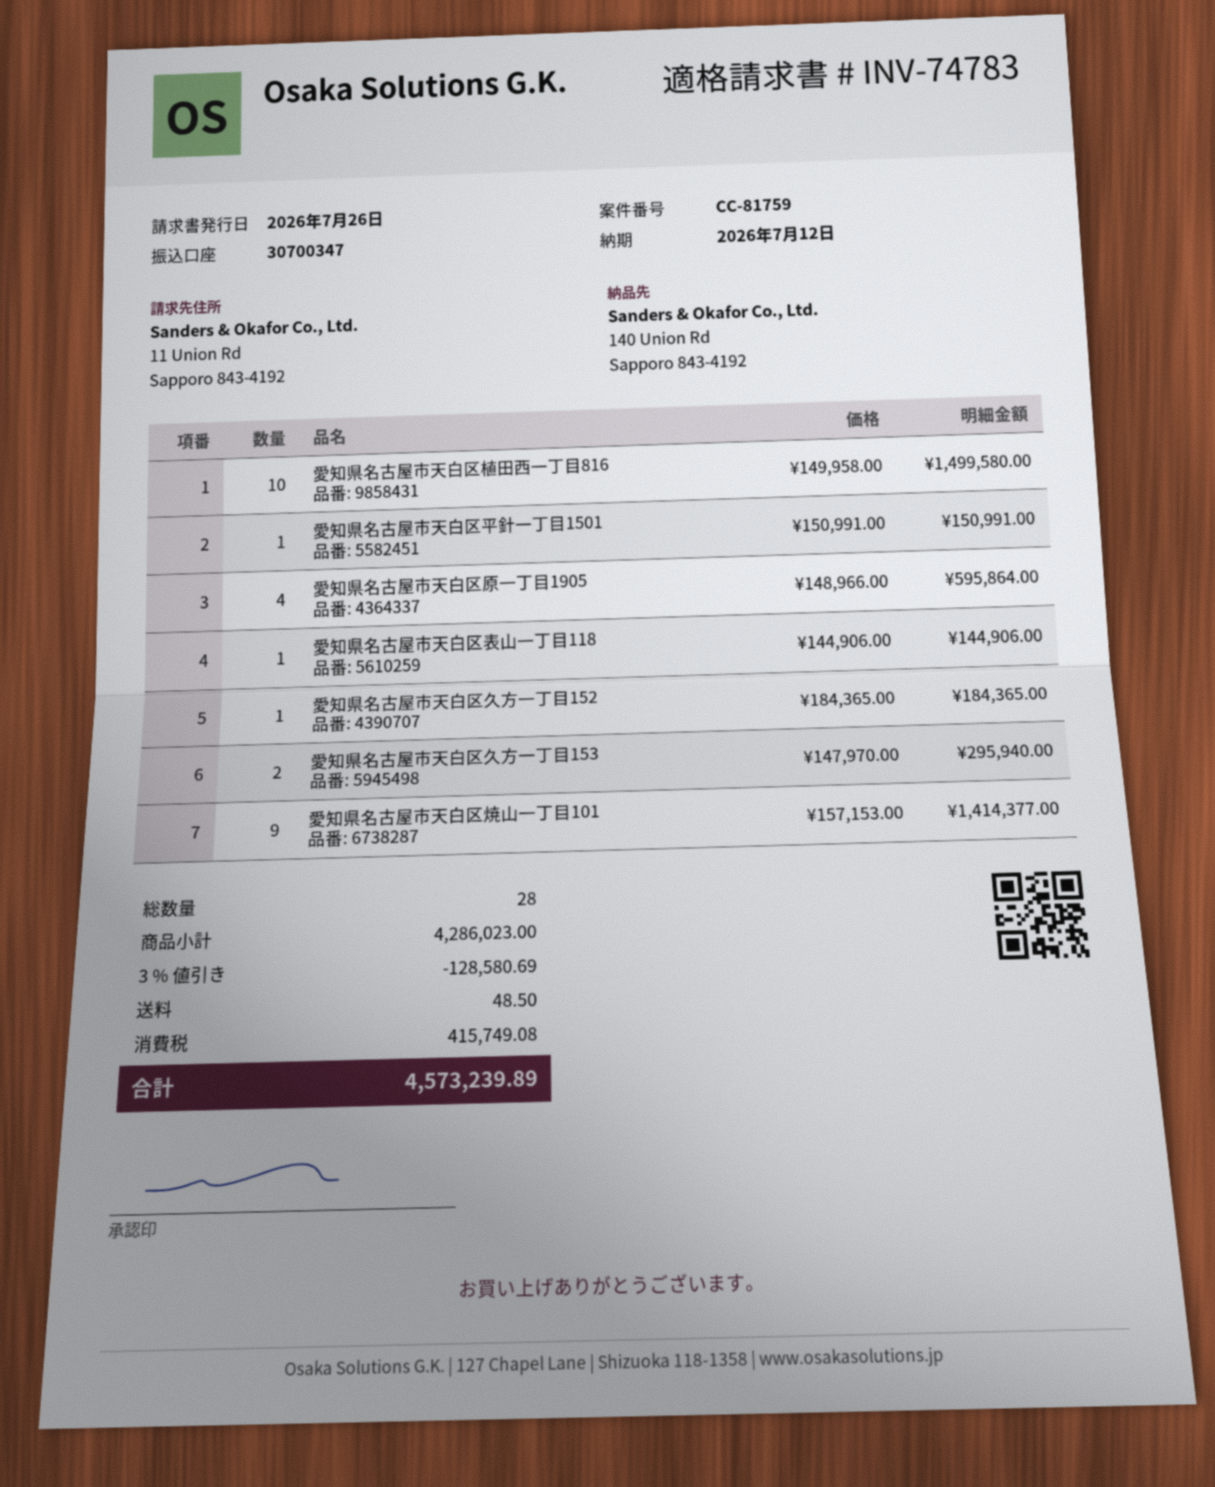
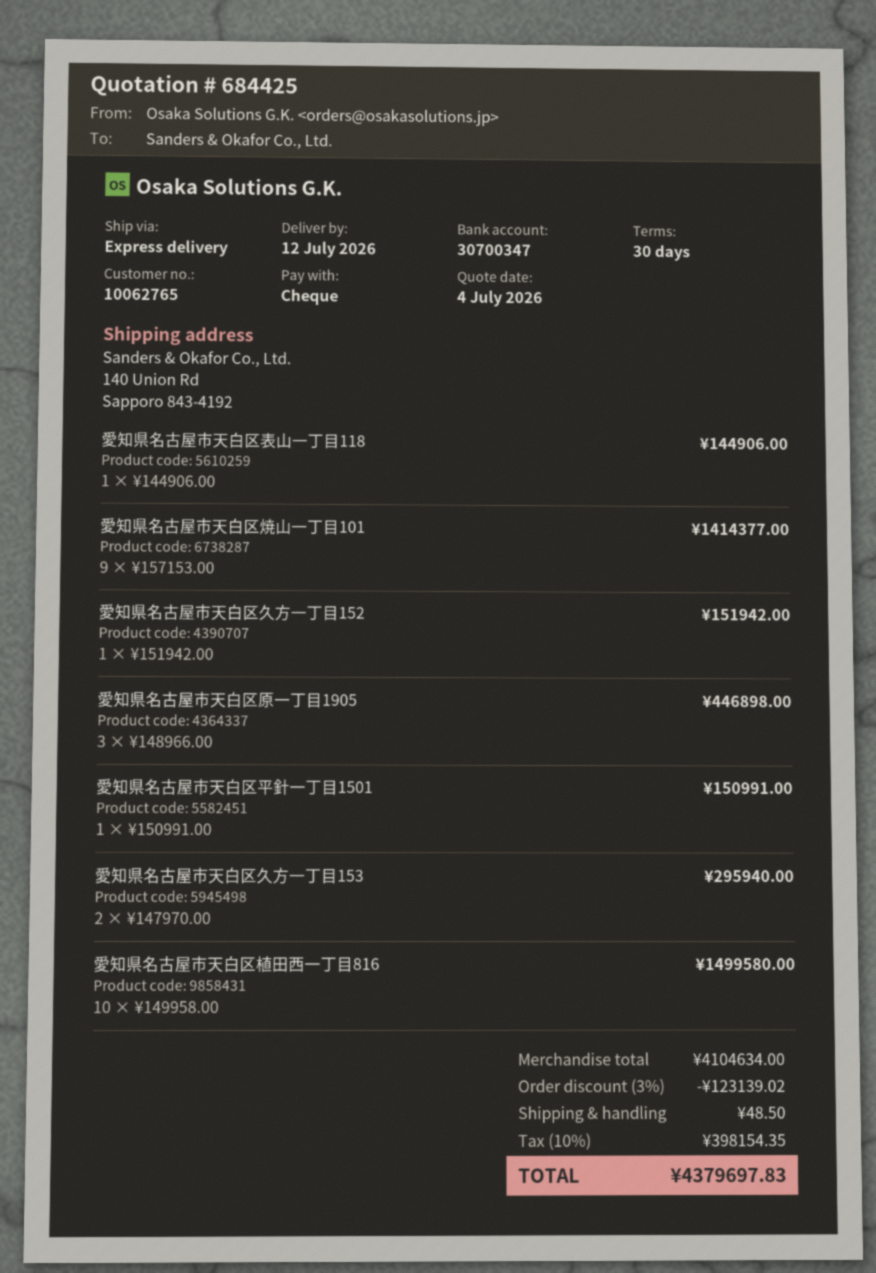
愛知県名古屋市天白区原一丁目1905: 4 x 148966.00 = 595864.00 -> 3 x 148966.00 = 446898.00
愛知県名古屋市天白区久方一丁目152: 1 x 184365.00 = 184365.00 -> 1 x 151942.00 = 151942.00
subtotal: 4286023.00 -> 4104634.00
discount: 3% = 128580.69 -> 3% = 123139.02
tax: 415749.08 -> 398154.35
total: 4573239.89 -> 4379697.83

